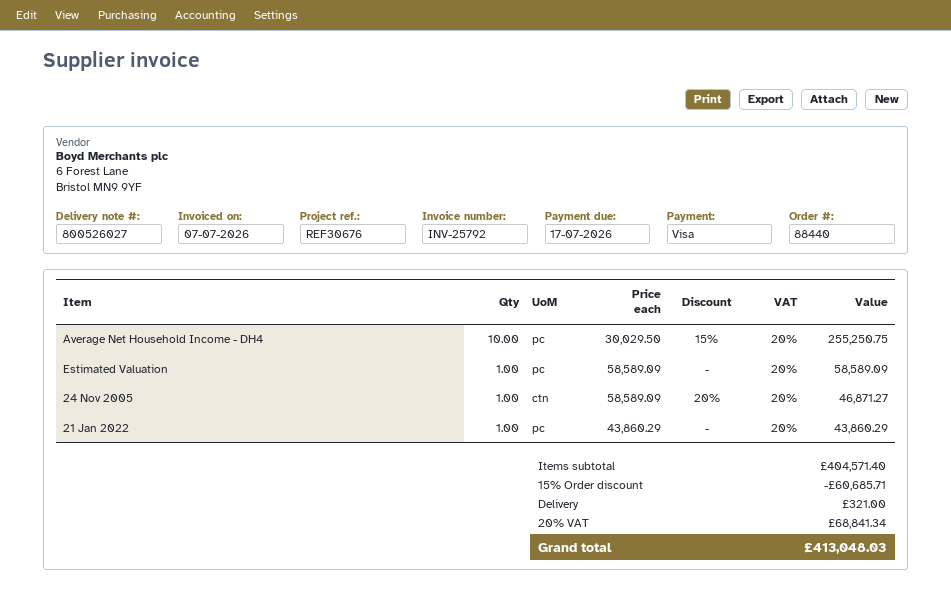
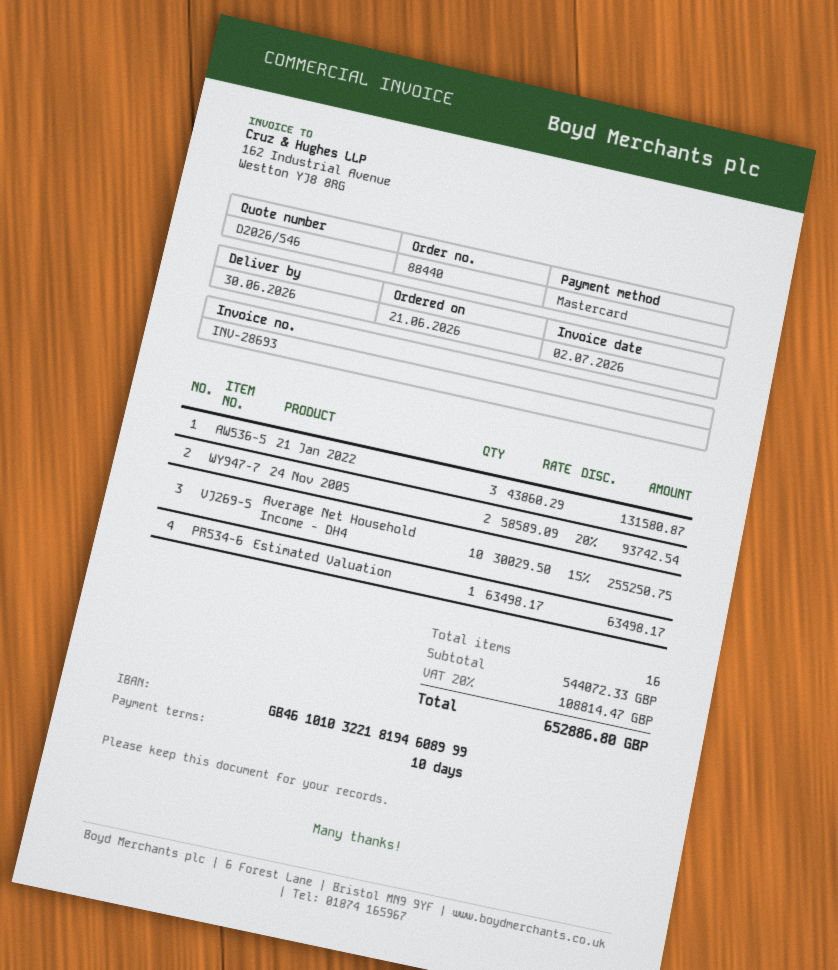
invoice number: INV-25792 -> INV-28693
invoice date: 2026-07-07 -> 2026-07-02
payment method: Visa -> Mastercard
Estimated Valuation: 1 x 58589.09 = 58589.09 -> 1 x 63498.17 = 63498.17
24 Nov 2005: 1 x 58589.09 - 20% = 46871.27 -> 2 x 58589.09 - 20% = 93742.54
21 Jan 2022: 1 x 43860.29 = 43860.29 -> 3 x 43860.29 = 131580.87
subtotal: 404571.40 -> 544072.33
discount: 15% = 60685.71 -> none
shipping: 321.00 -> none
tax: 20% = 68841.34 -> 20% = 108814.47
total: 413048.03 -> 652886.80

